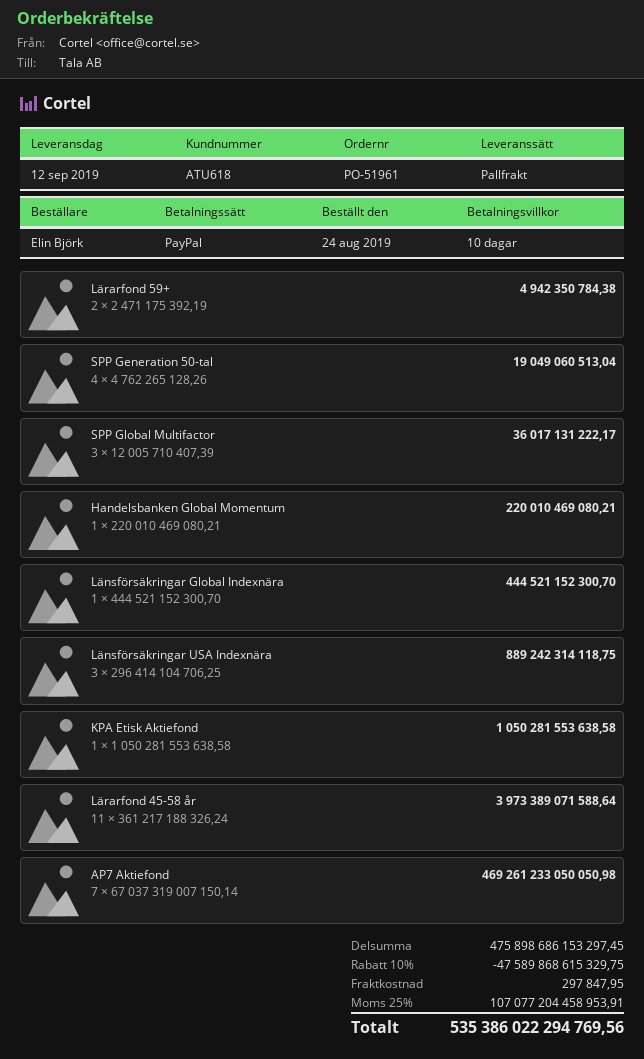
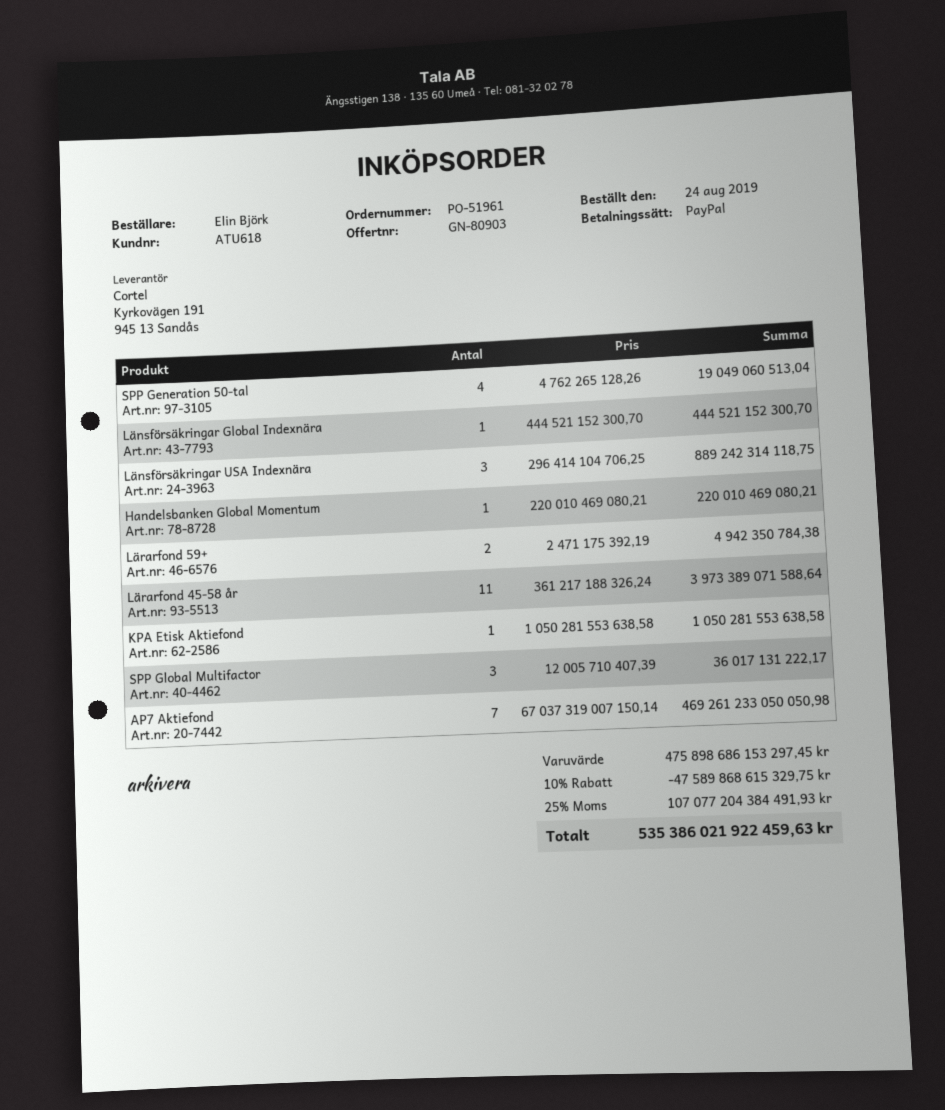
shipping: 297847.95 -> none
tax: 25% = 107077204458953.91 -> 25% = 107077204384491.93
total: 535386022294769.56 -> 535386021922459.63

